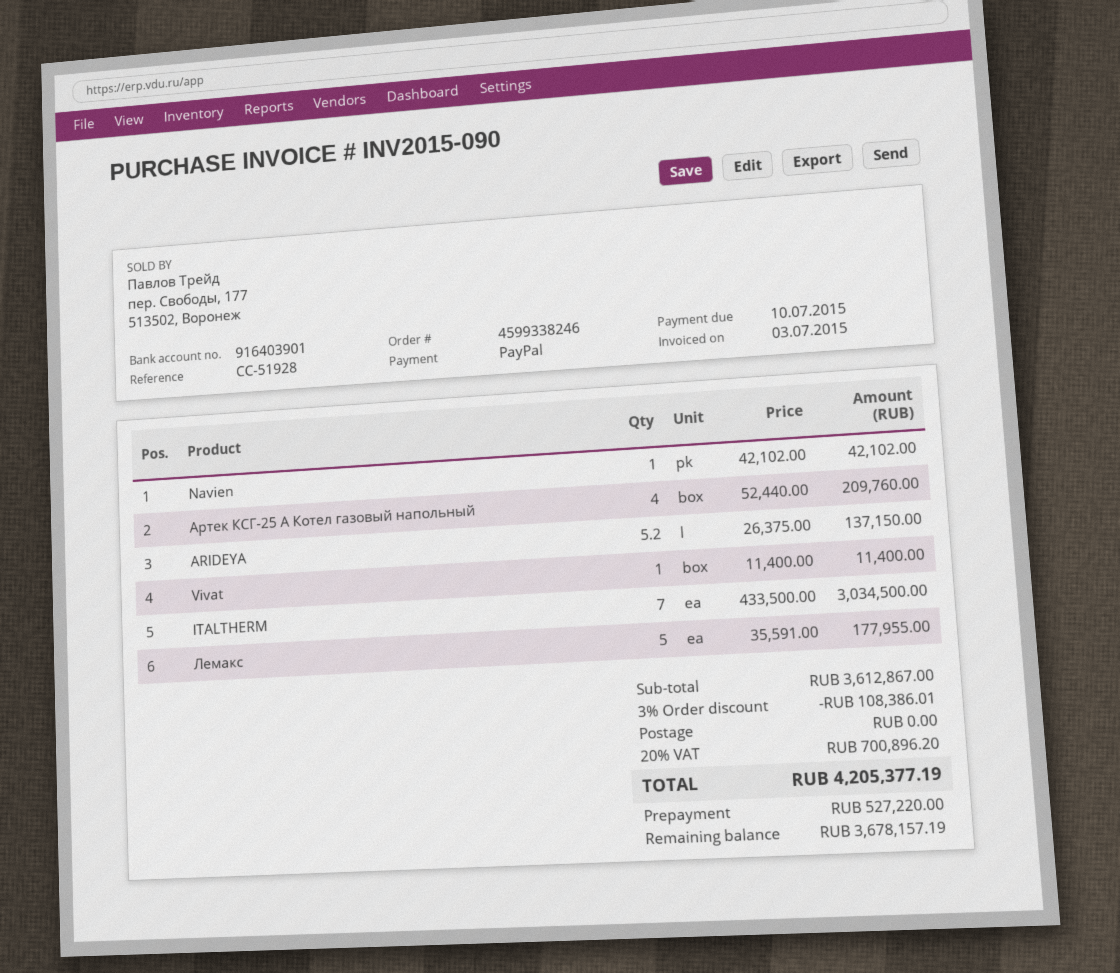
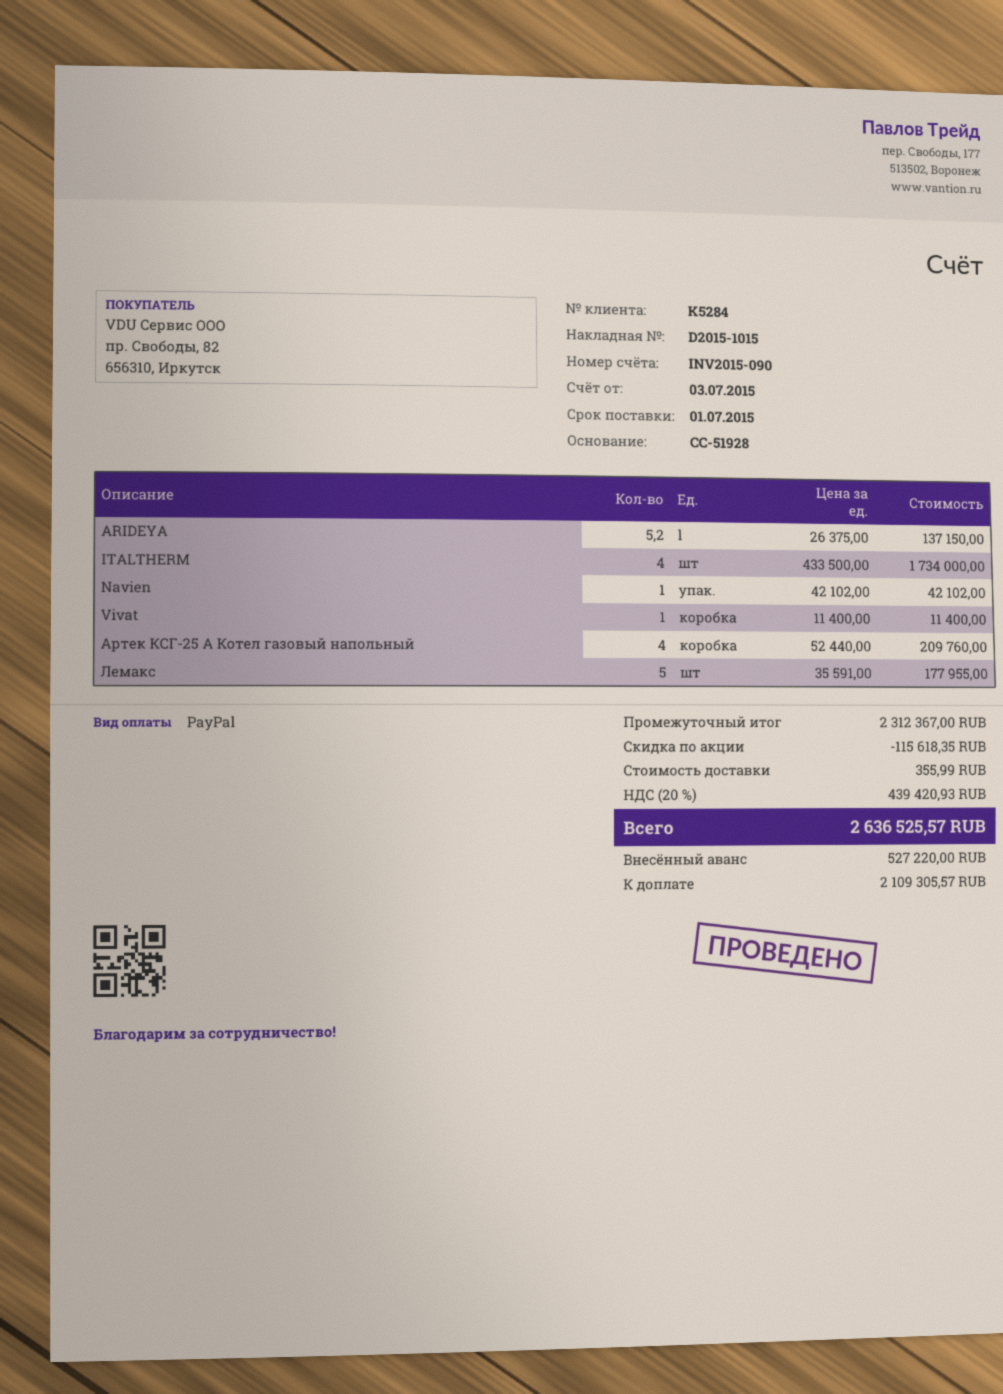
ITALTHERM: 7 x 433500.00 = 3034500.00 -> 4 x 433500.00 = 1734000.00
subtotal: 3612867.00 -> 2312367.00
discount: 108386.01 -> 115618.35
shipping: 0.00 -> 355.99
tax: 20% = 700896.20 -> 20% = 439420.93
total: 4205377.19 -> 2636525.57
balance: 3678157.19 -> 2109305.57

